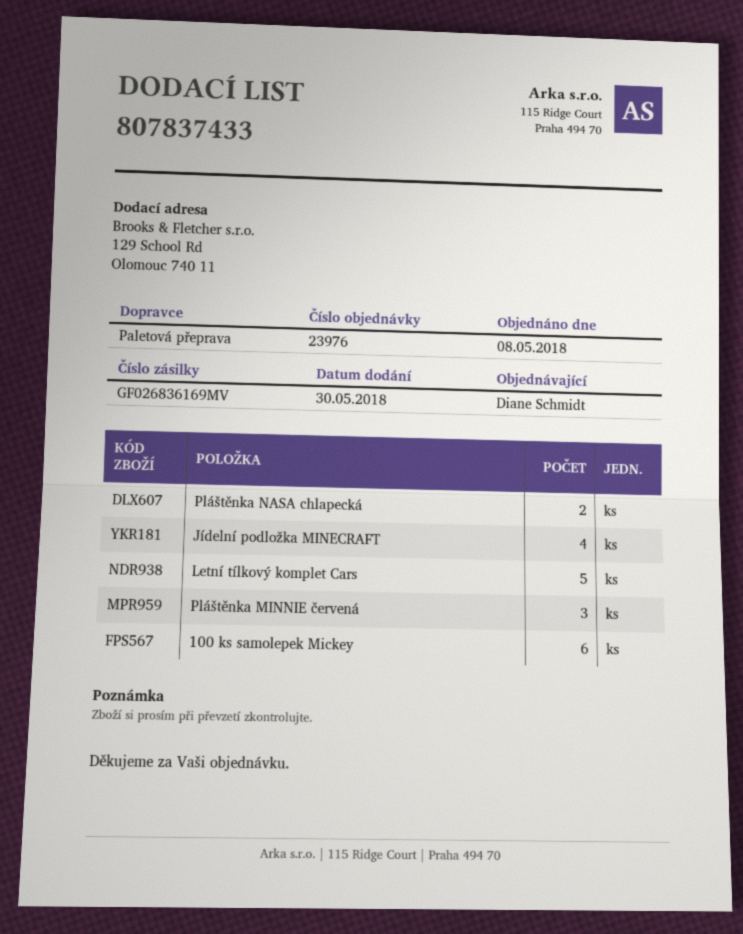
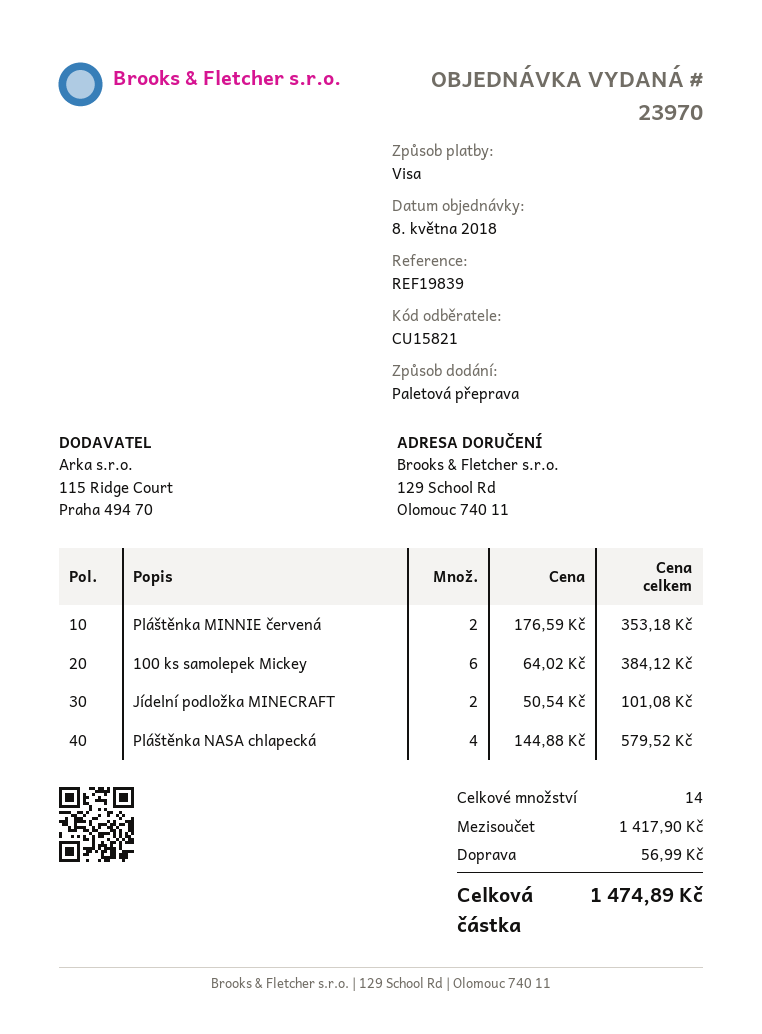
order number: 23976 -> 23970
Pláštěnka NASA chlapecká: 2 -> 4
Jídelní podložka MINECRAFT: 4 -> 2
Letní tílkový komplet Cars: 5 -> none
Pláštěnka MINNIE červená: 3 -> 2

